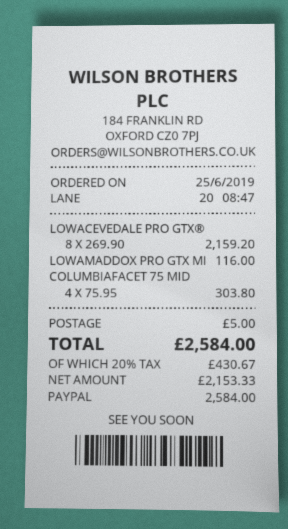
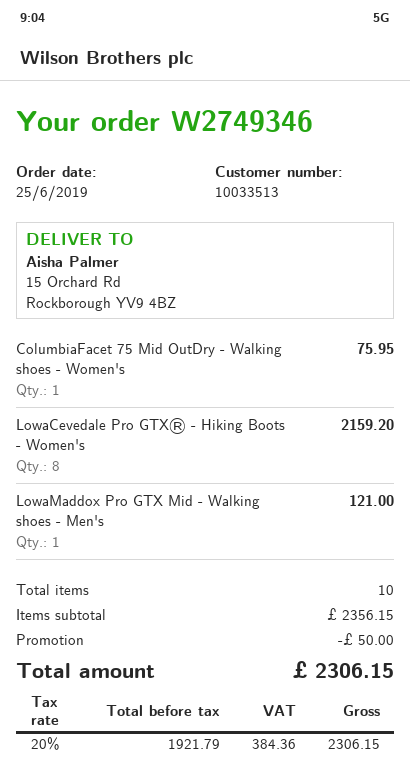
LOWAMADDOX PRO GTX MI: 1 for 116.00 -> 1 for 121.00
COLUMBIAFACET 75 MID: 4 for 303.80 -> 1 for 75.95
discount: none -> 50.00
shipping: 5.00 -> none
net: 2153.33 -> 1921.79
tax: 20% = 430.67 -> 20% = 384.36
total: 2584.00 -> 2306.15

